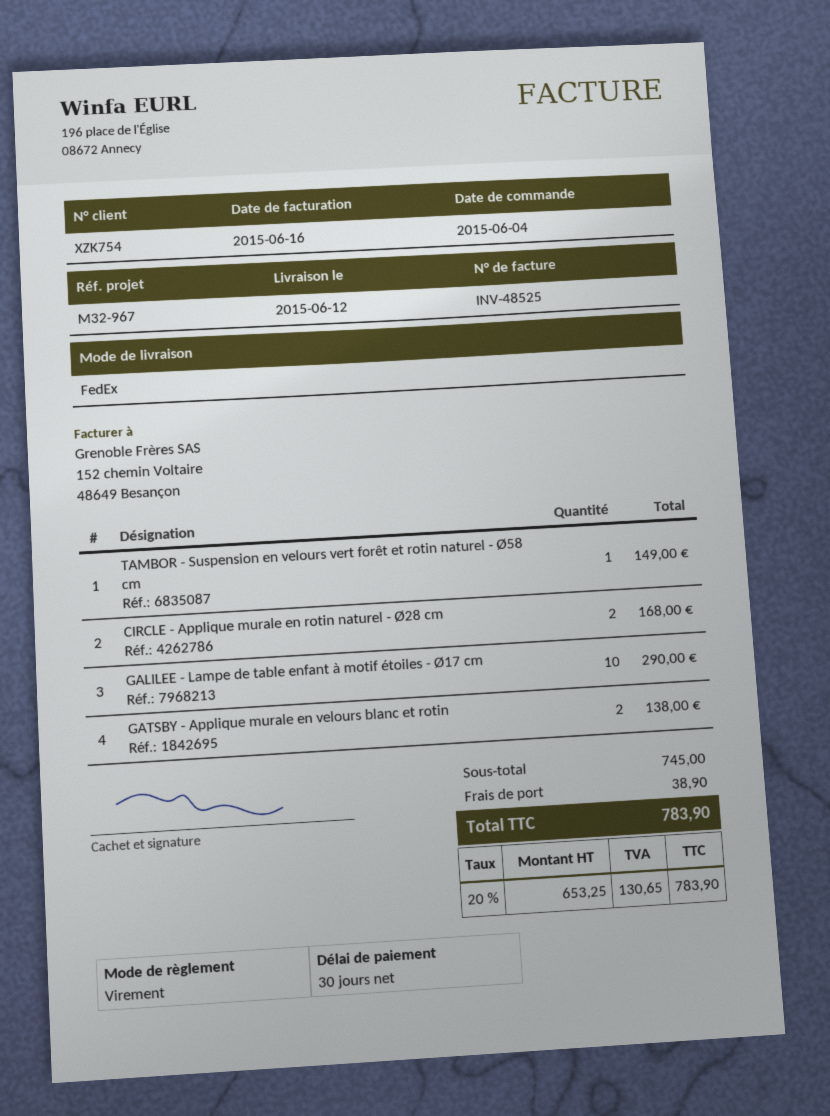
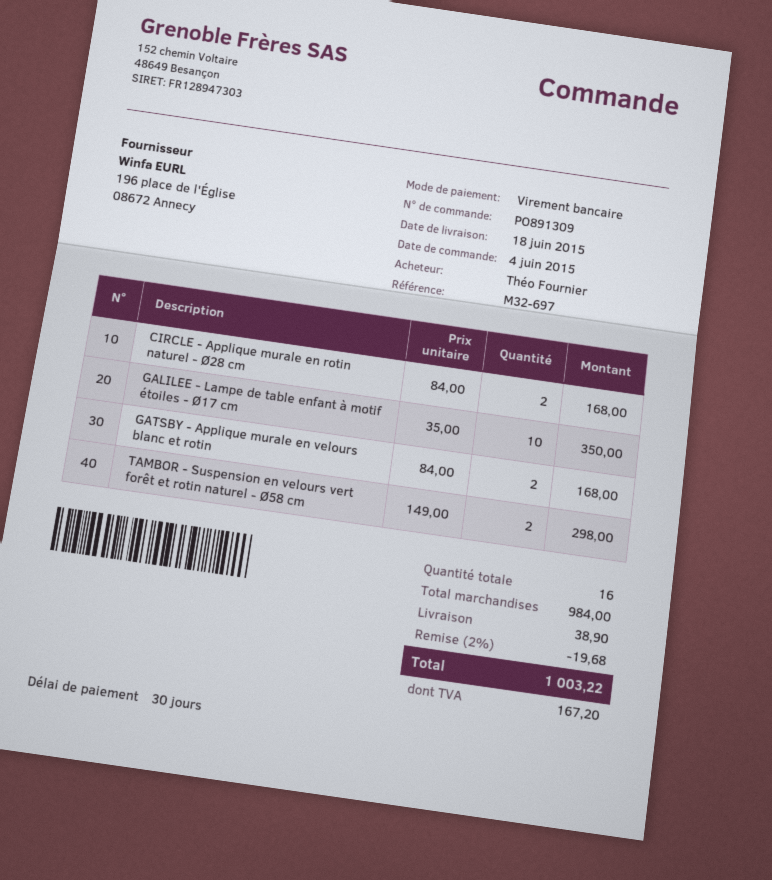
delivery date: 2015-06-12 -> 2015-06-18
reference: M32-967 -> M32-697
TAMBOR - Suspension en velours vert forêt et rotin naturel - Ø58 cm: 1 for 149.00 -> 2 for 298.00
GALILEE - Lampe de table enfant à motif étoiles - Ø17 cm: 10 for 290.00 -> 10 for 350.00
GATSBY - Applique murale en velours blanc et rotin: 2 for 138.00 -> 2 for 168.00
subtotal: 745.00 -> 984.00
discount: none -> 2% = 19.68
tax: 130.65 -> 167.20
total: 783.90 -> 1003.22

